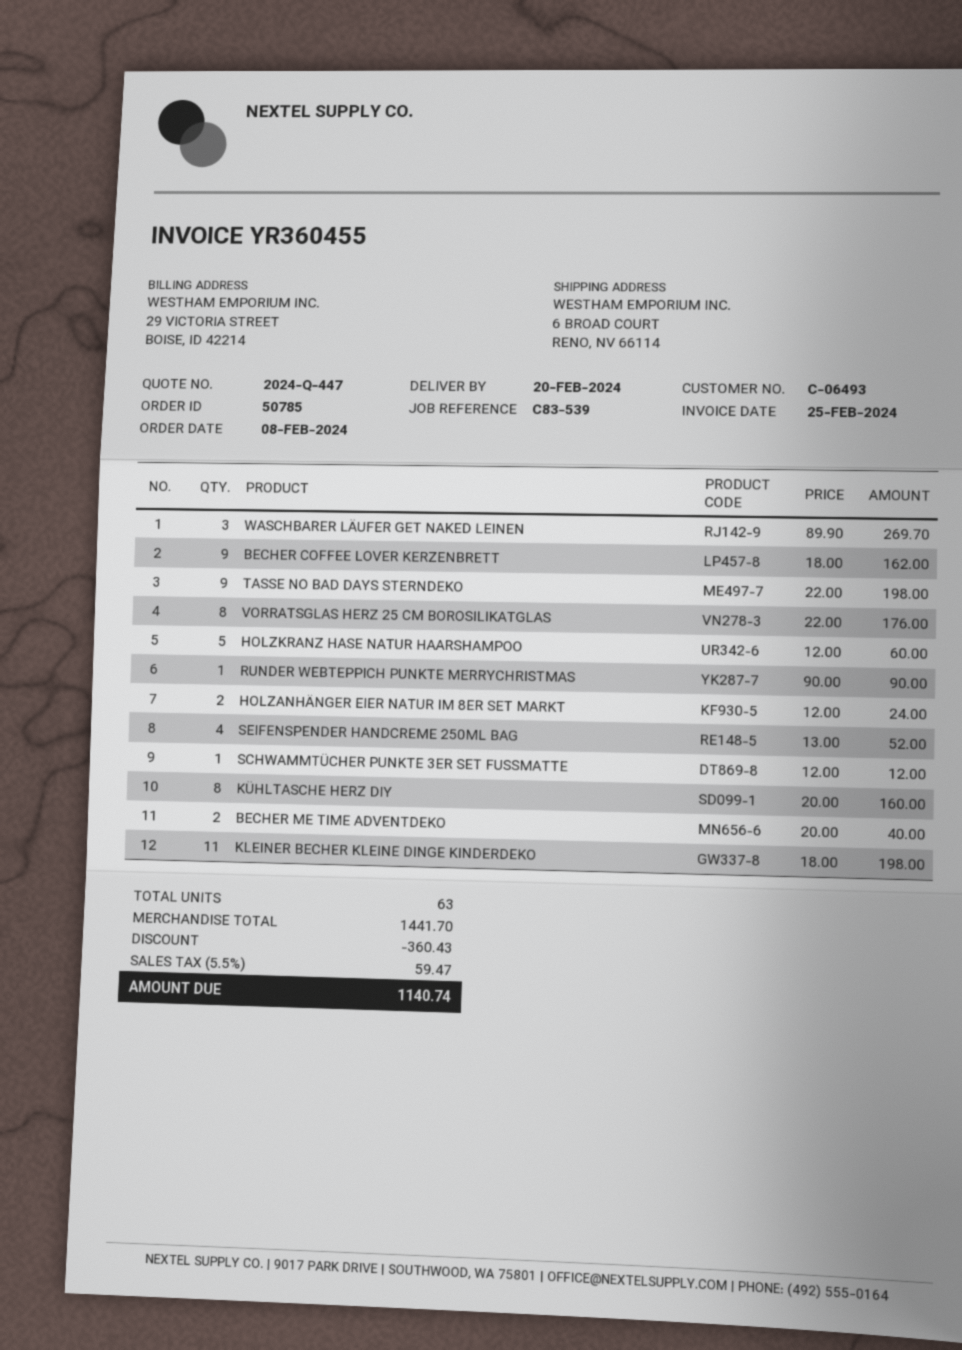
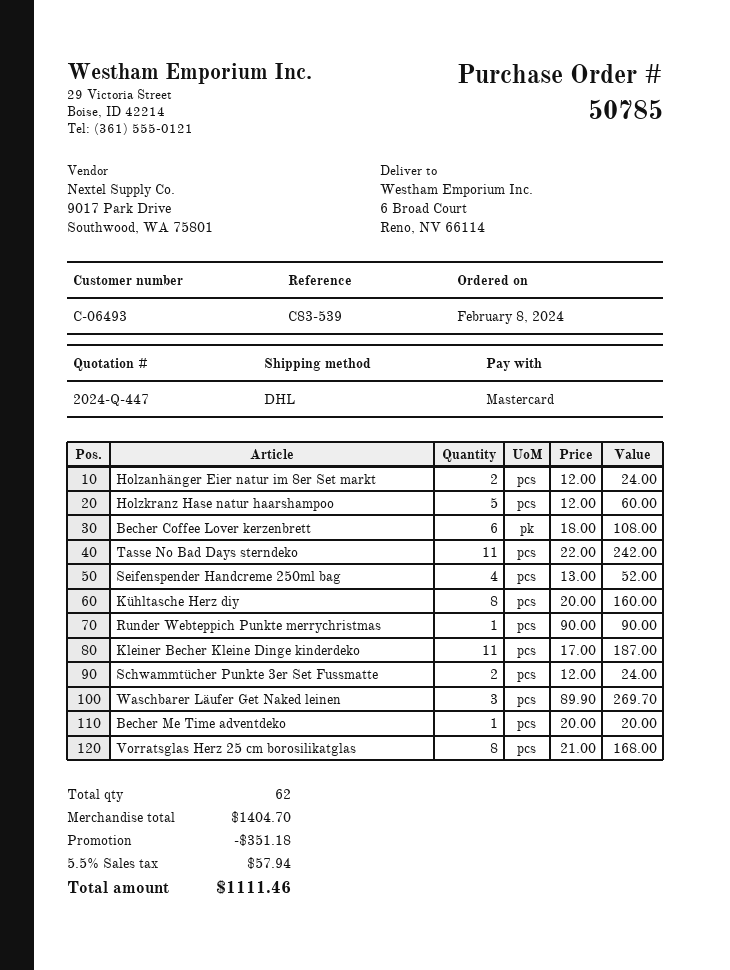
BECHER COFFEE LOVER KERZENBRETT: 9 x 18.00 = 162.00 -> 6 x 18.00 = 108.00
TASSE NO BAD DAYS STERNDEKO: 9 x 22.00 = 198.00 -> 11 x 22.00 = 242.00
VORRATSGLAS HERZ 25 CM BOROSILIKATGLAS: 8 x 22.00 = 176.00 -> 8 x 21.00 = 168.00
SCHWAMMTÜCHER PUNKTE 3ER SET FUSSMATTE: 1 x 12.00 = 12.00 -> 2 x 12.00 = 24.00
BECHER ME TIME ADVENTDEKO: 2 x 20.00 = 40.00 -> 1 x 20.00 = 20.00
KLEINER BECHER KLEINE DINGE KINDERDEKO: 11 x 18.00 = 198.00 -> 11 x 17.00 = 187.00
total quantity: 63 -> 62
subtotal: 1441.70 -> 1404.70
discount: 360.43 -> 351.18
tax: 5.5% = 59.47 -> 5.5% = 57.94
total: 1140.74 -> 1111.46

